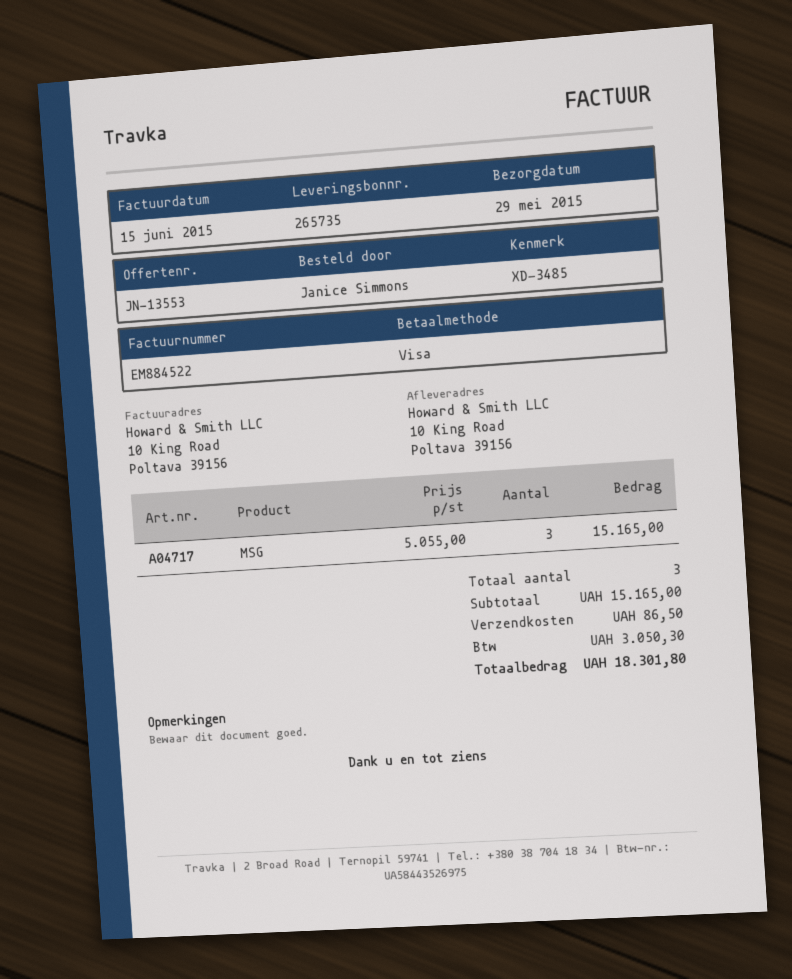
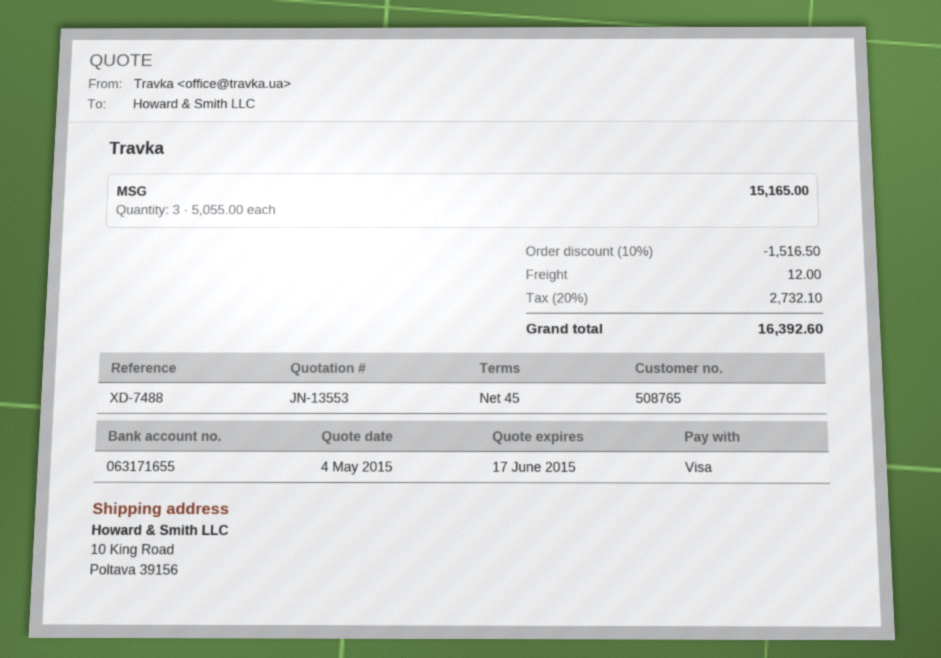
reference: XD-3485 -> XD-7488
discount: none -> 10% = 1516.50
shipping: 86.50 -> 12.00
tax: 3050.30 -> 2732.10
total: 18301.80 -> 16392.60

